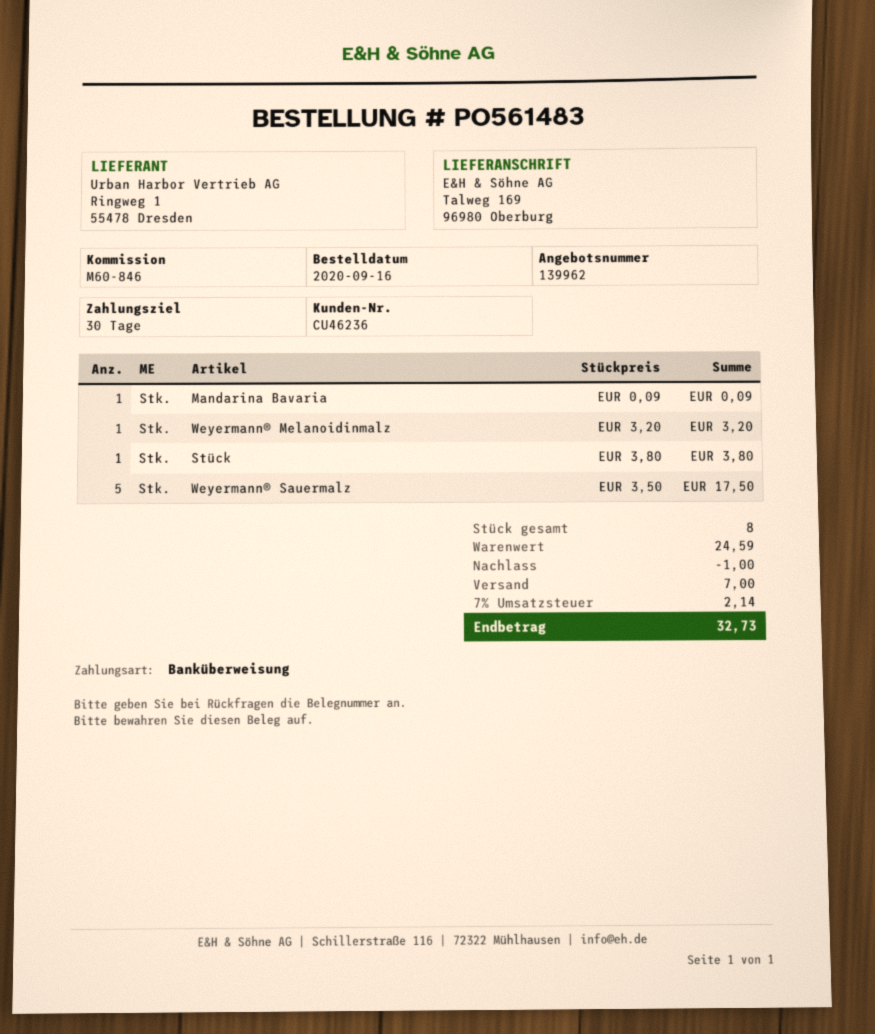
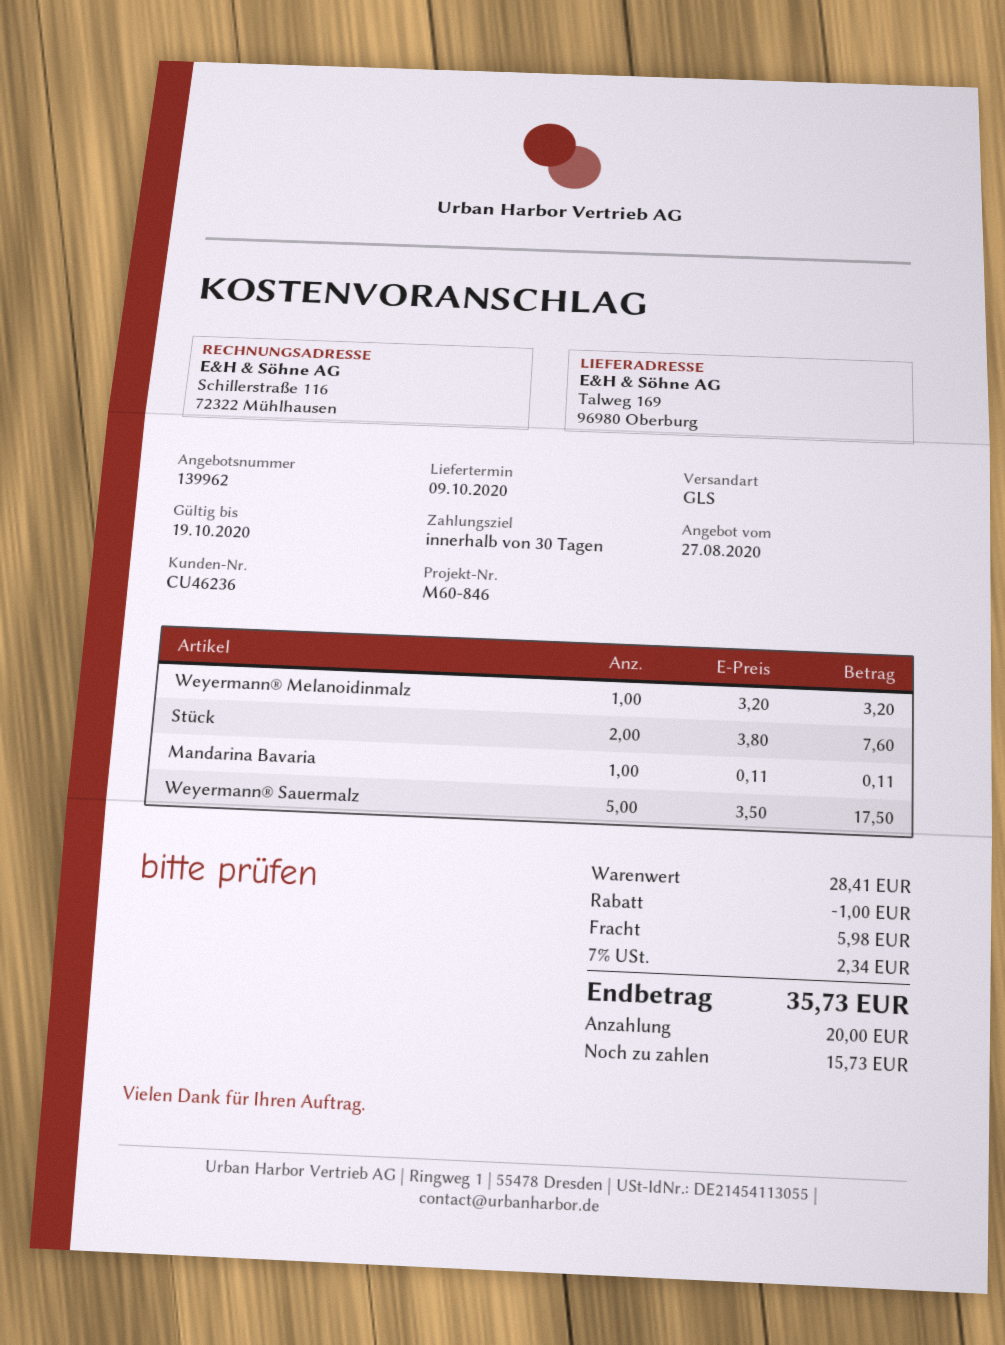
Mandarina Bavaria: 1 x 0.09 = 0.09 -> 1 x 0.11 = 0.11
Stück: 1 x 3.80 = 3.80 -> 2 x 3.80 = 7.60
subtotal: 24.59 -> 28.41
shipping: 7.00 -> 5.98
tax: 7% = 2.14 -> 7% = 2.34
total: 32.73 -> 35.73

